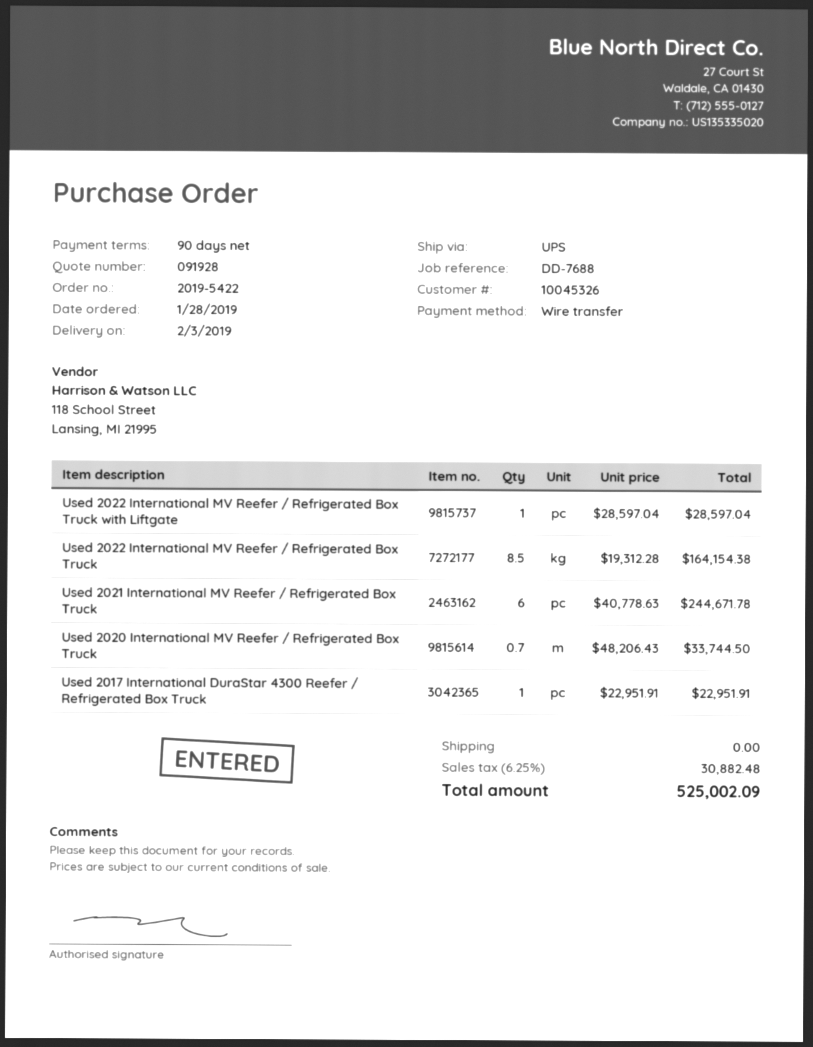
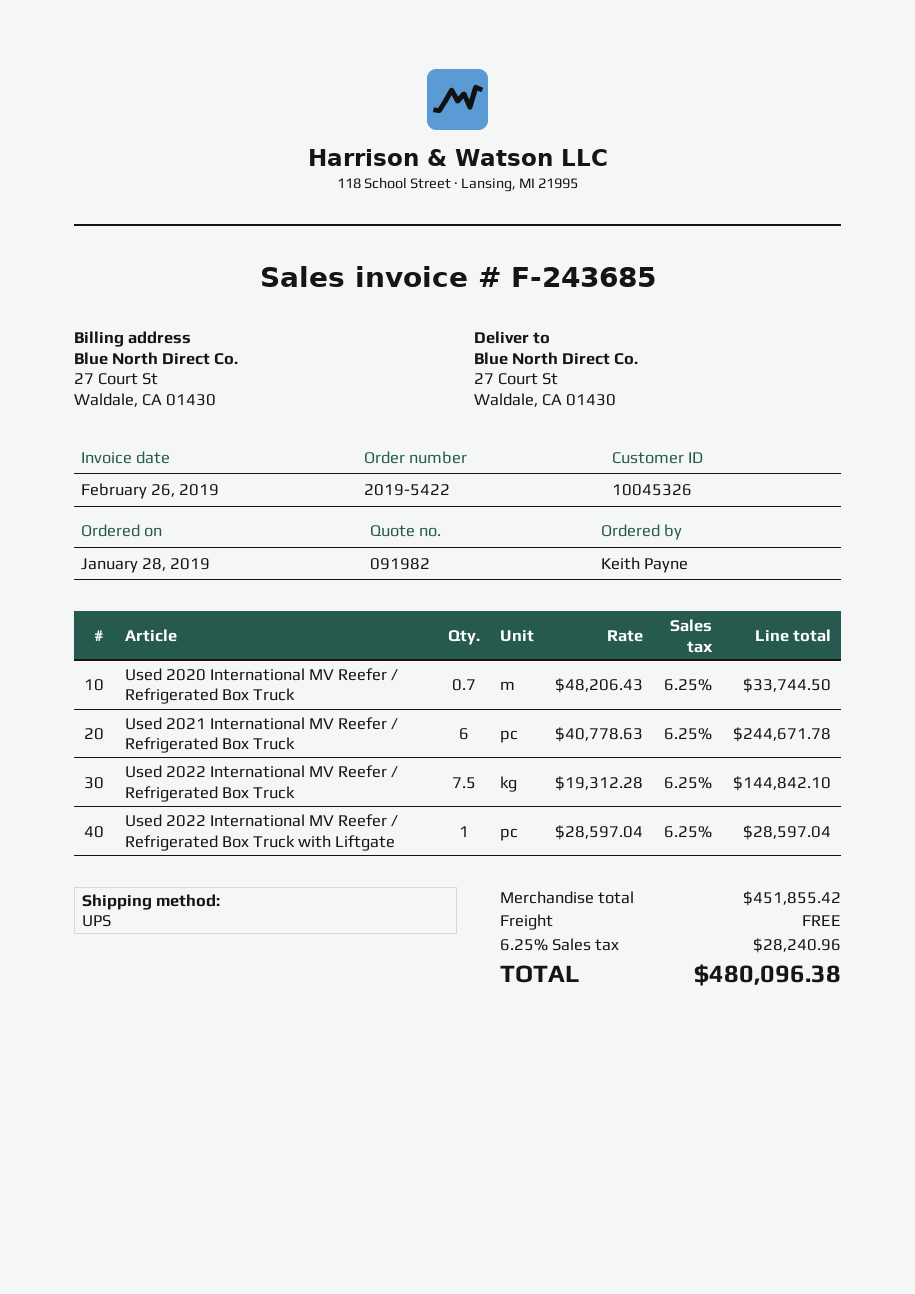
quote number: 091928 -> 091982
Used 2022 International MV Reefer / Refrigerated Box Truck: 8.5 x 19312.28 = 164154.38 -> 7.5 x 19312.28 = 144842.10
Used 2017 International DuraStar 4300 Reefer / Refrigerated Box Truck: 1 x 22951.91 = 22951.91 -> none
tax: 6.25% = 30882.48 -> 6.25% = 28240.96
total: 525002.09 -> 480096.38

